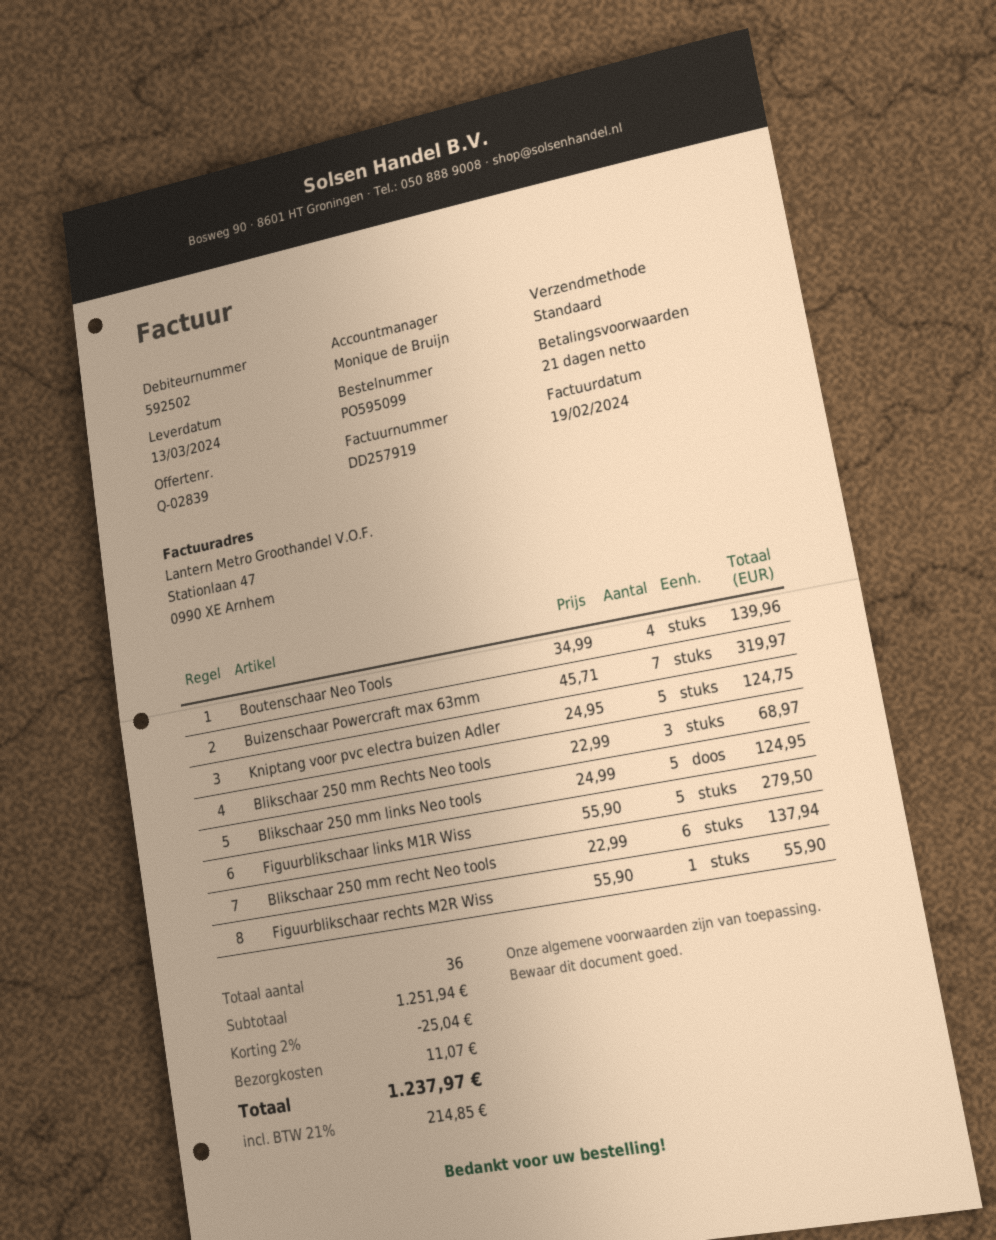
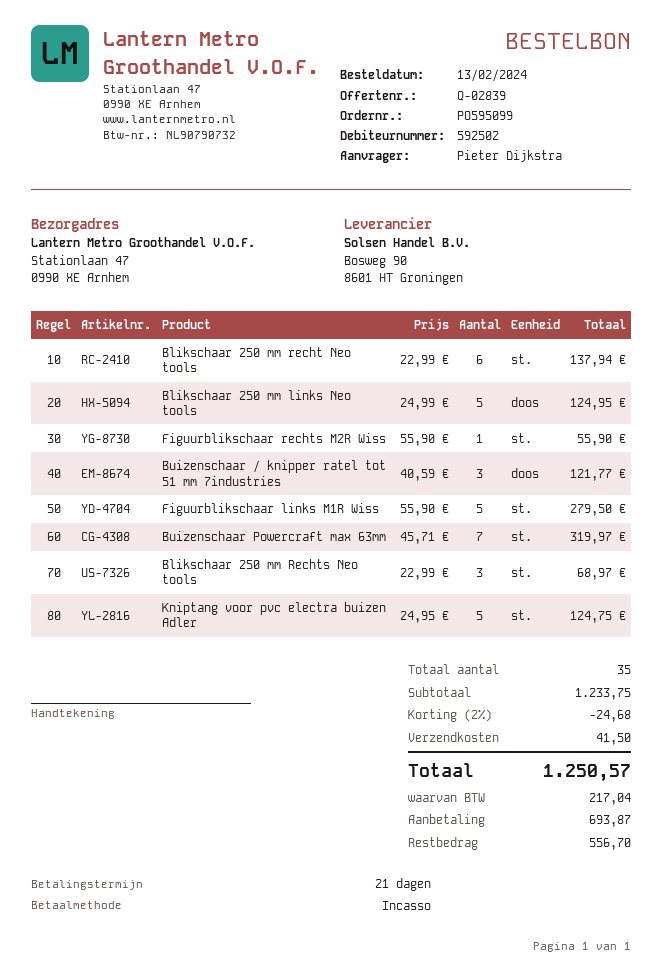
Boutenschaar Neo Tools: 4 x 34.99 = 139.96 -> none
Buizenschaar / knipper ratel tot 51 mm 7industries: none -> 3 x 40.59 = 121.77
total quantity: 36 -> 35
subtotal: 1251.94 -> 1233.75
discount: 2% = 25.04 -> 2% = 24.68
shipping: 11.07 -> 41.50
tax: 214.85 -> 217.04
total: 1237.97 -> 1250.57

